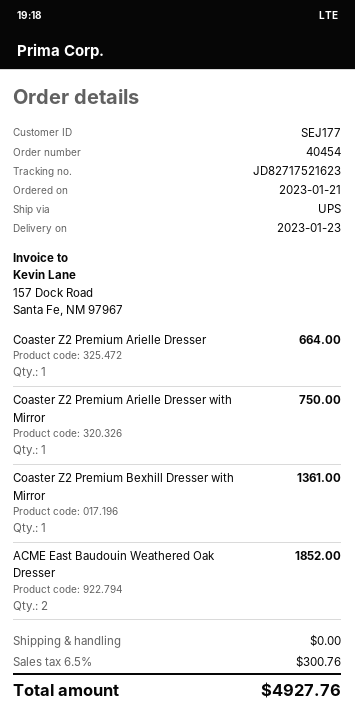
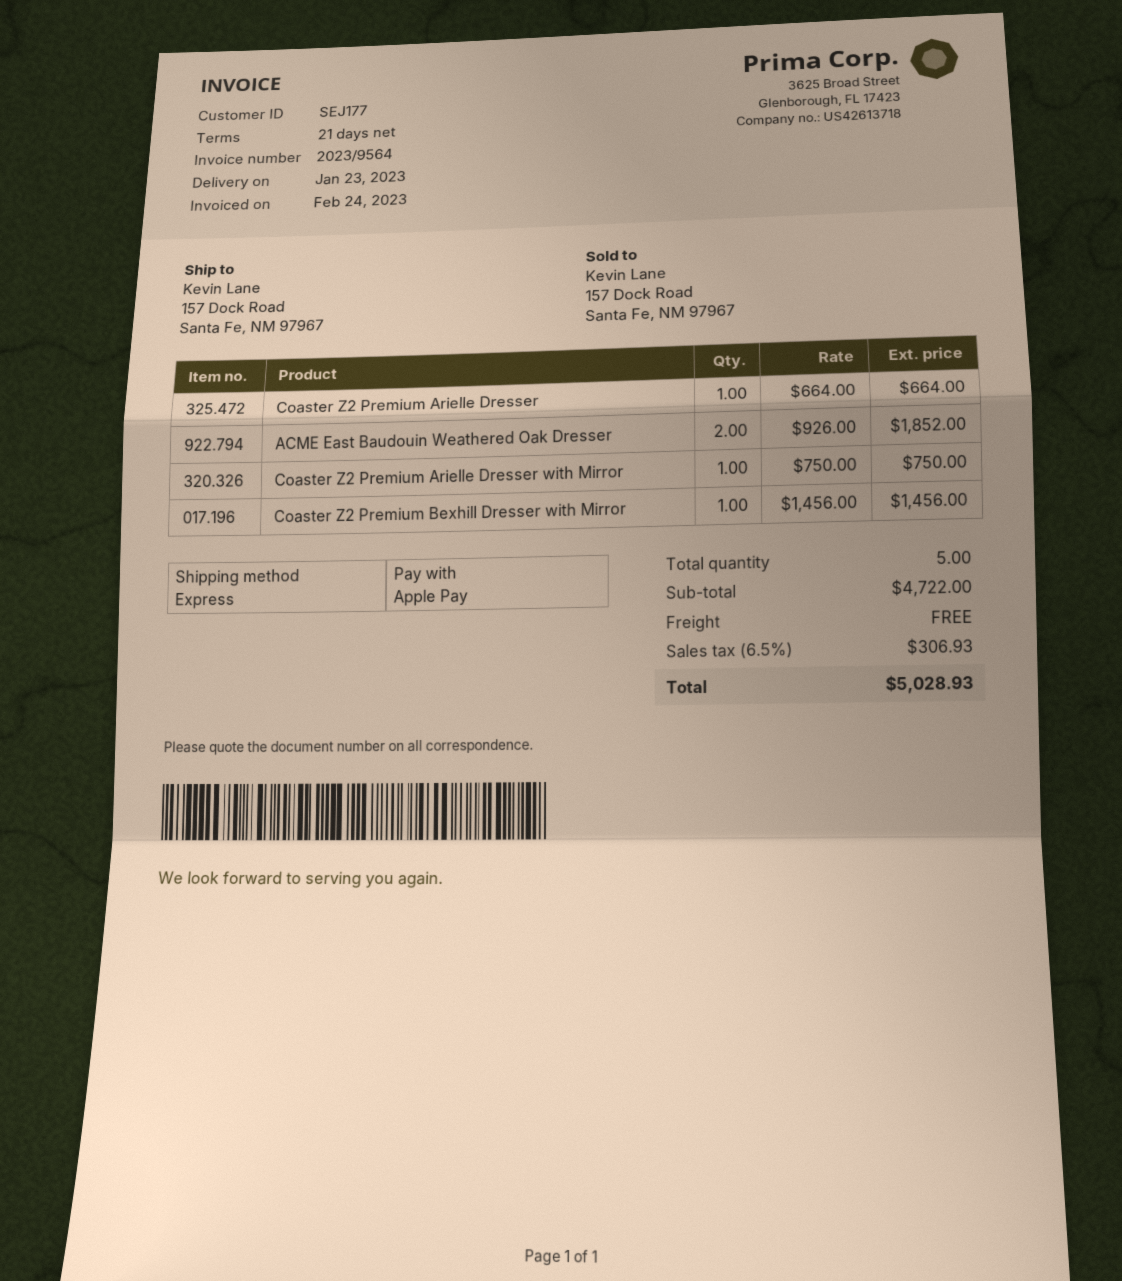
shipping method: UPS -> express
Coaster Z2 Premium Bexhill Dresser with Mirror: 1 for 1361.00 -> 1 for 1456.00
tax: 6.5% = 300.76 -> 6.5% = 306.93
total: 4927.76 -> 5028.93

